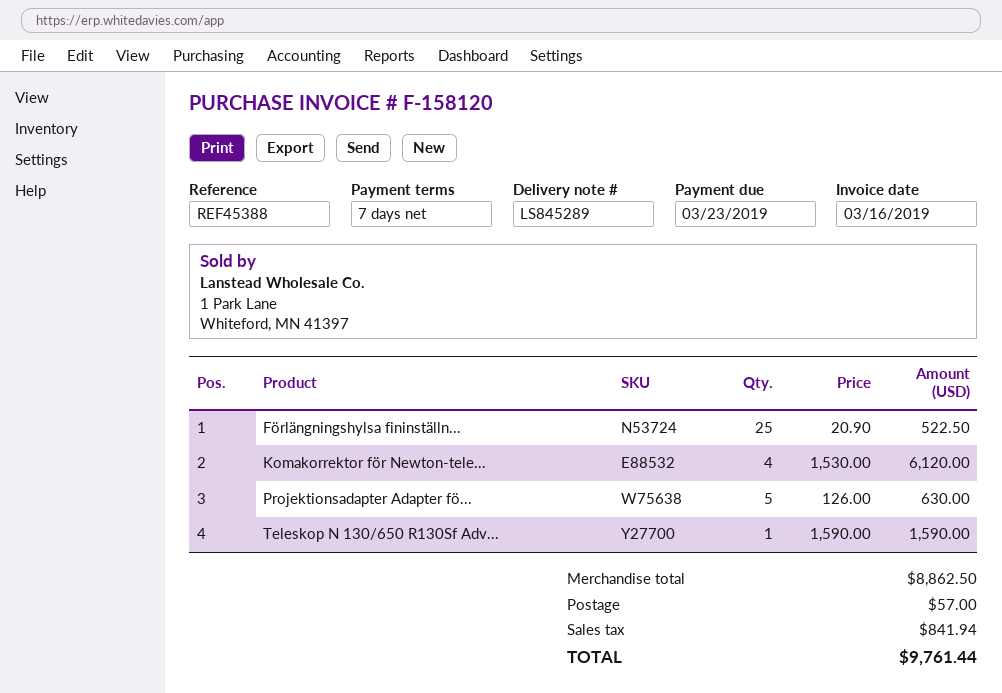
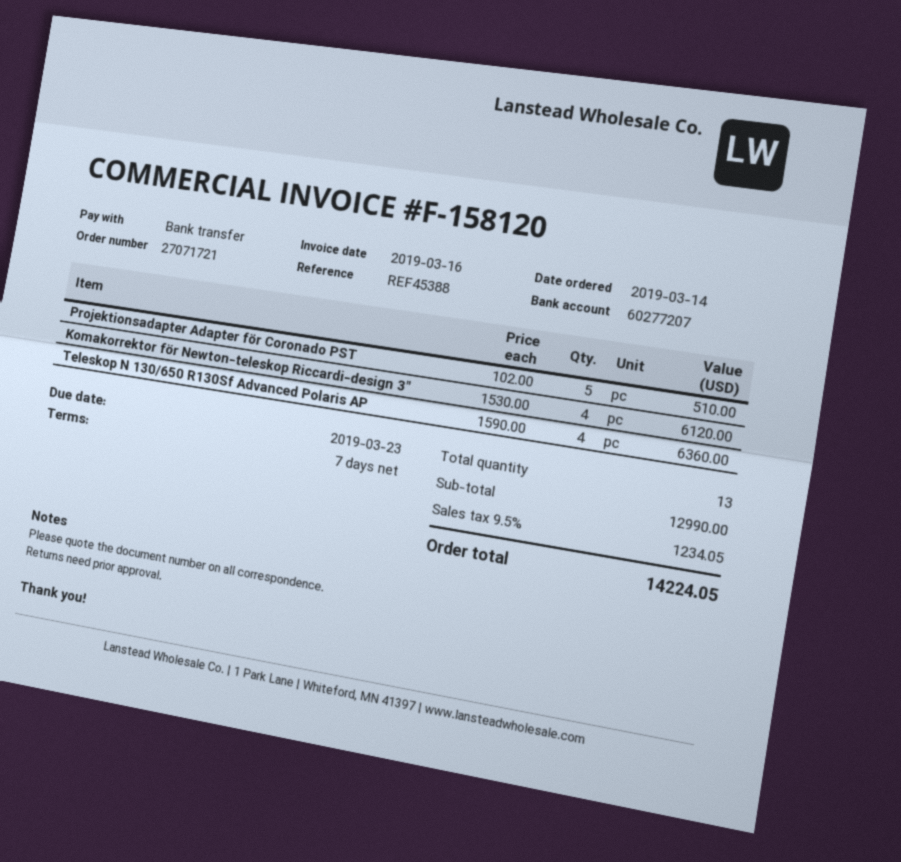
Förlängningshylsa fininställn...: 25 x 20.90 = 522.50 -> none
Projektionsadapter Adapter fö...: 5 x 126.00 = 630.00 -> 5 x 102.00 = 510.00
Teleskop N 130/650 R130Sf Adv...: 1 x 1590.00 = 1590.00 -> 4 x 1590.00 = 6360.00
subtotal: 8862.50 -> 12990.00
shipping: 57.00 -> none
tax: 841.94 -> 1234.05
total: 9761.44 -> 14224.05

